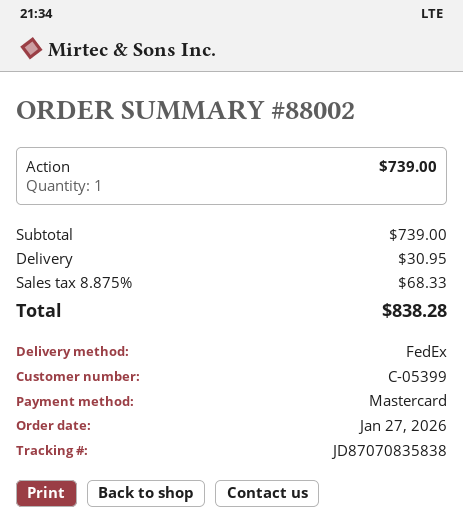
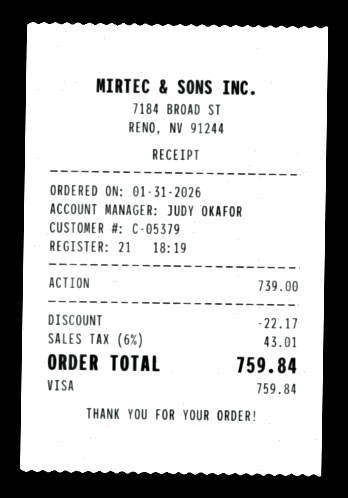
order date: 2026-01-27 -> 2026-01-31
customer number: C-05399 -> C-05379
payment method: Mastercard -> Visa
discount: none -> 22.17
shipping: 30.95 -> none
tax: 8.875% = 68.33 -> 6% = 43.01
total: 838.28 -> 759.84

